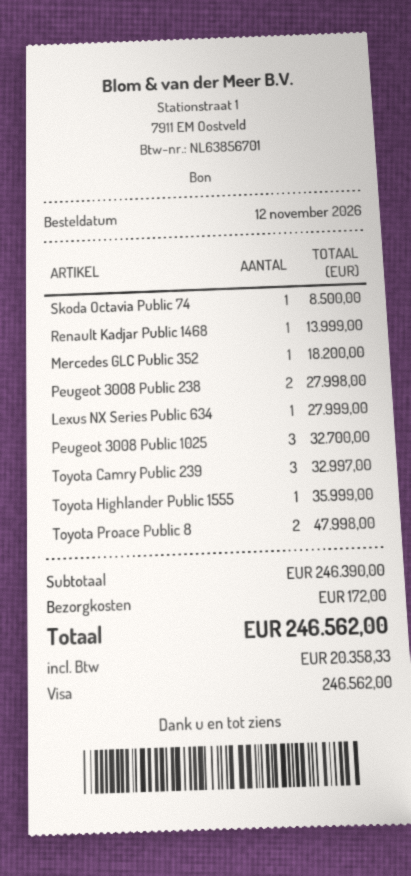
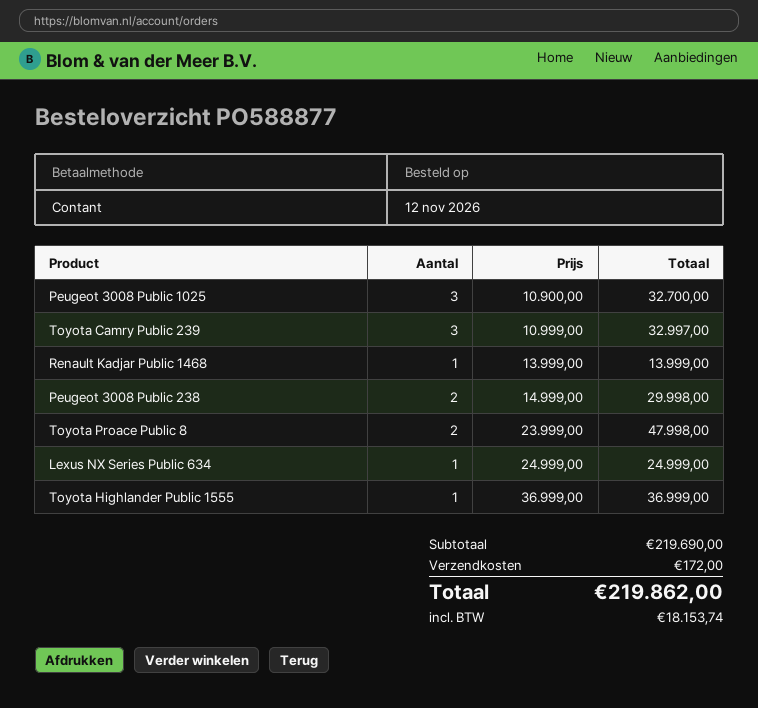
payment method: Visa -> cash
Skoda Octavia Public 74: 1 for 8500.00 -> none
Mercedes GLC Public 352: 1 for 18200.00 -> none
Peugeot 3008 Public 238: 2 for 27998.00 -> 2 for 29998.00
Lexus NX Series Public 634: 1 for 27999.00 -> 1 for 24999.00
Toyota Highlander Public 1555: 1 for 35999.00 -> 1 for 36999.00
subtotal: 246390.00 -> 219690.00
tax: 20358.33 -> 18153.74
total: 246562.00 -> 219862.00

